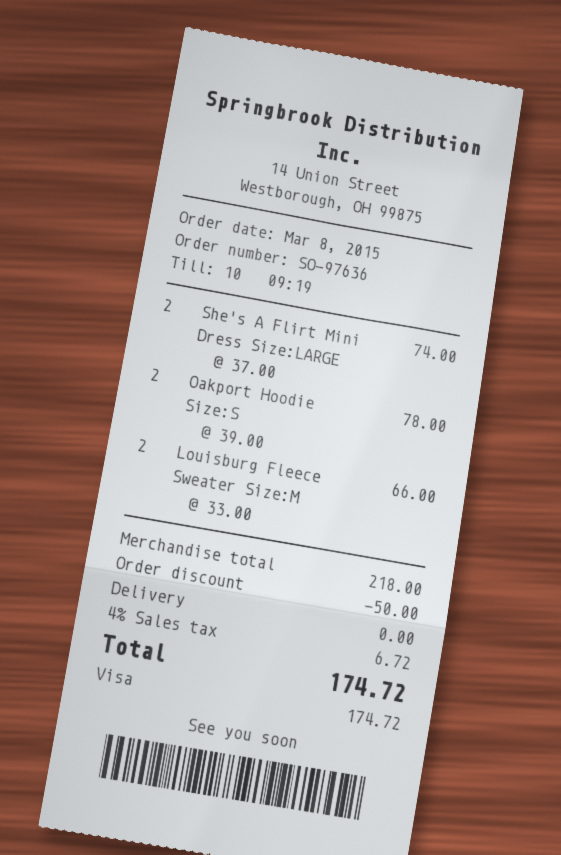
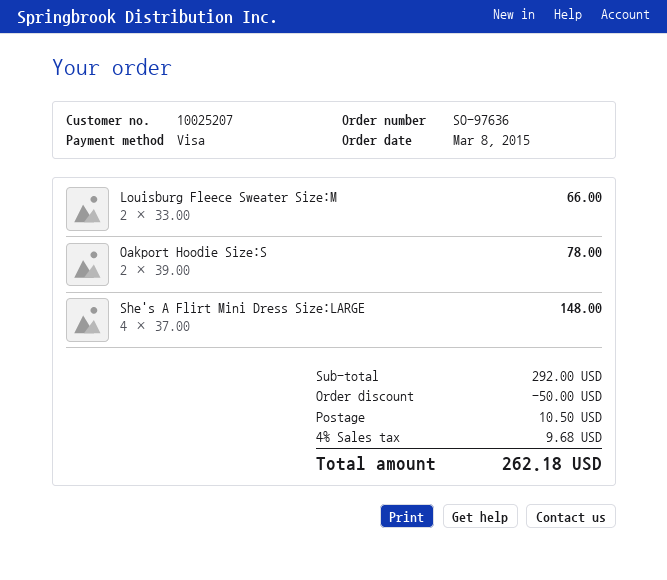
She's A Flirt Mini Dress Size:LARGE: 2 x 37.00 = 74.00 -> 4 x 37.00 = 148.00
subtotal: 218.00 -> 292.00
shipping: 0.00 -> 10.50
tax: 4% = 6.72 -> 4% = 9.68
total: 174.72 -> 262.18

